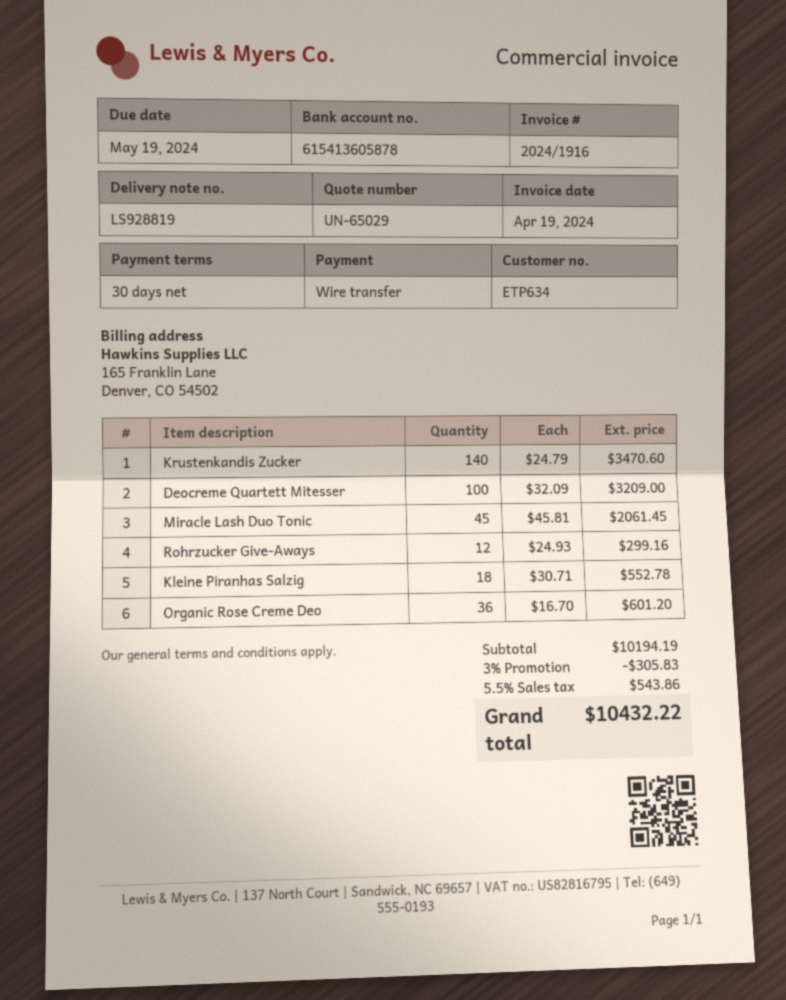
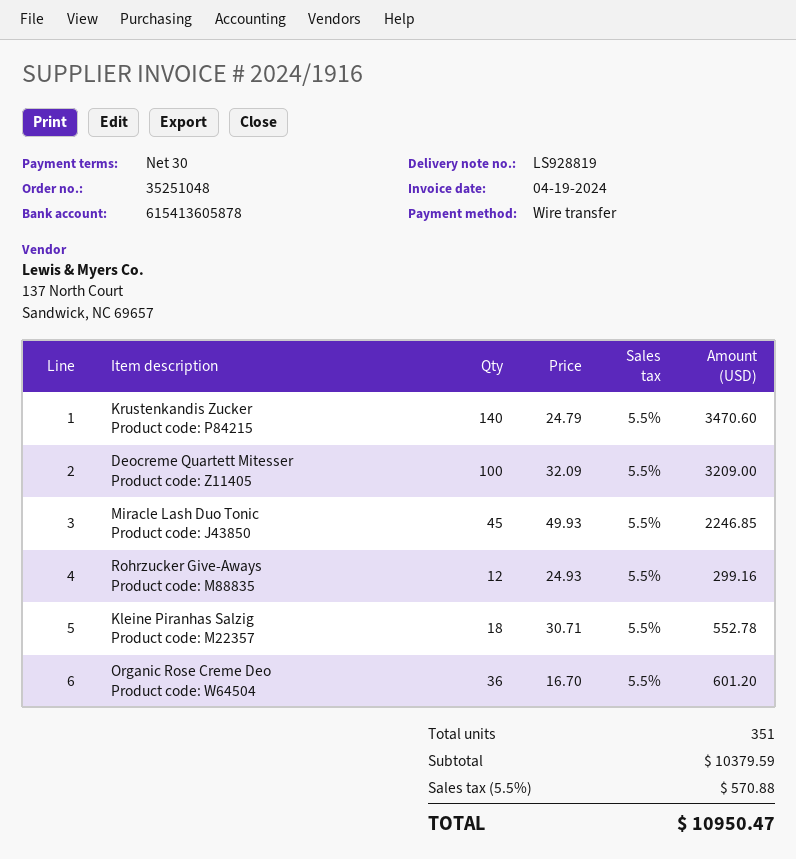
Miracle Lash Duo Tonic: 45 x 45.81 = 2061.45 -> 45 x 49.93 = 2246.85
subtotal: 10194.19 -> 10379.59
discount: 3% = 305.83 -> none
tax: 5.5% = 543.86 -> 5.5% = 570.88
total: 10432.22 -> 10950.47

